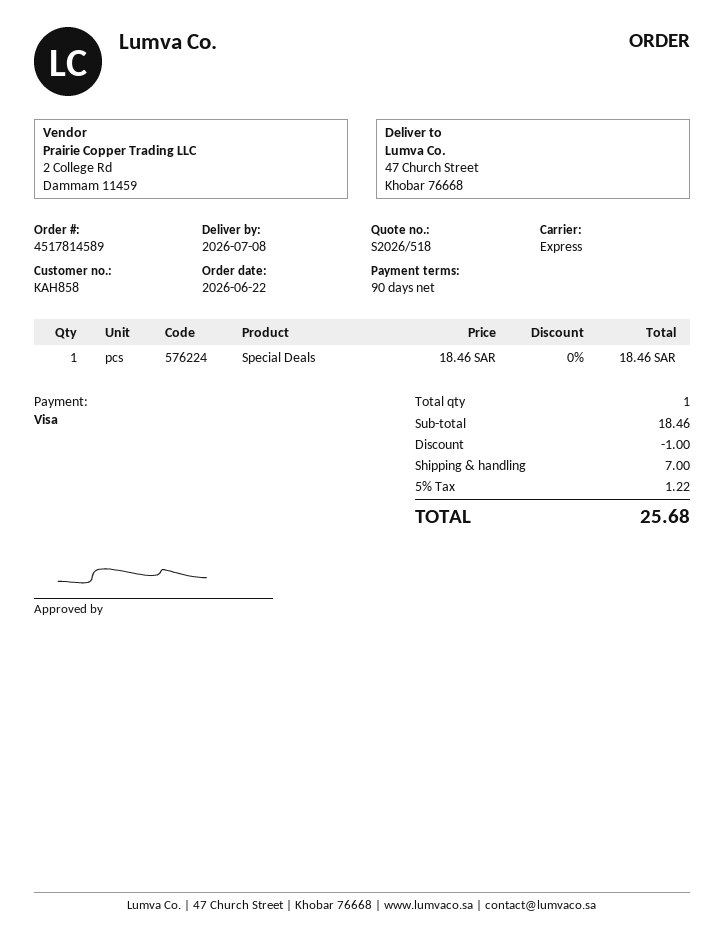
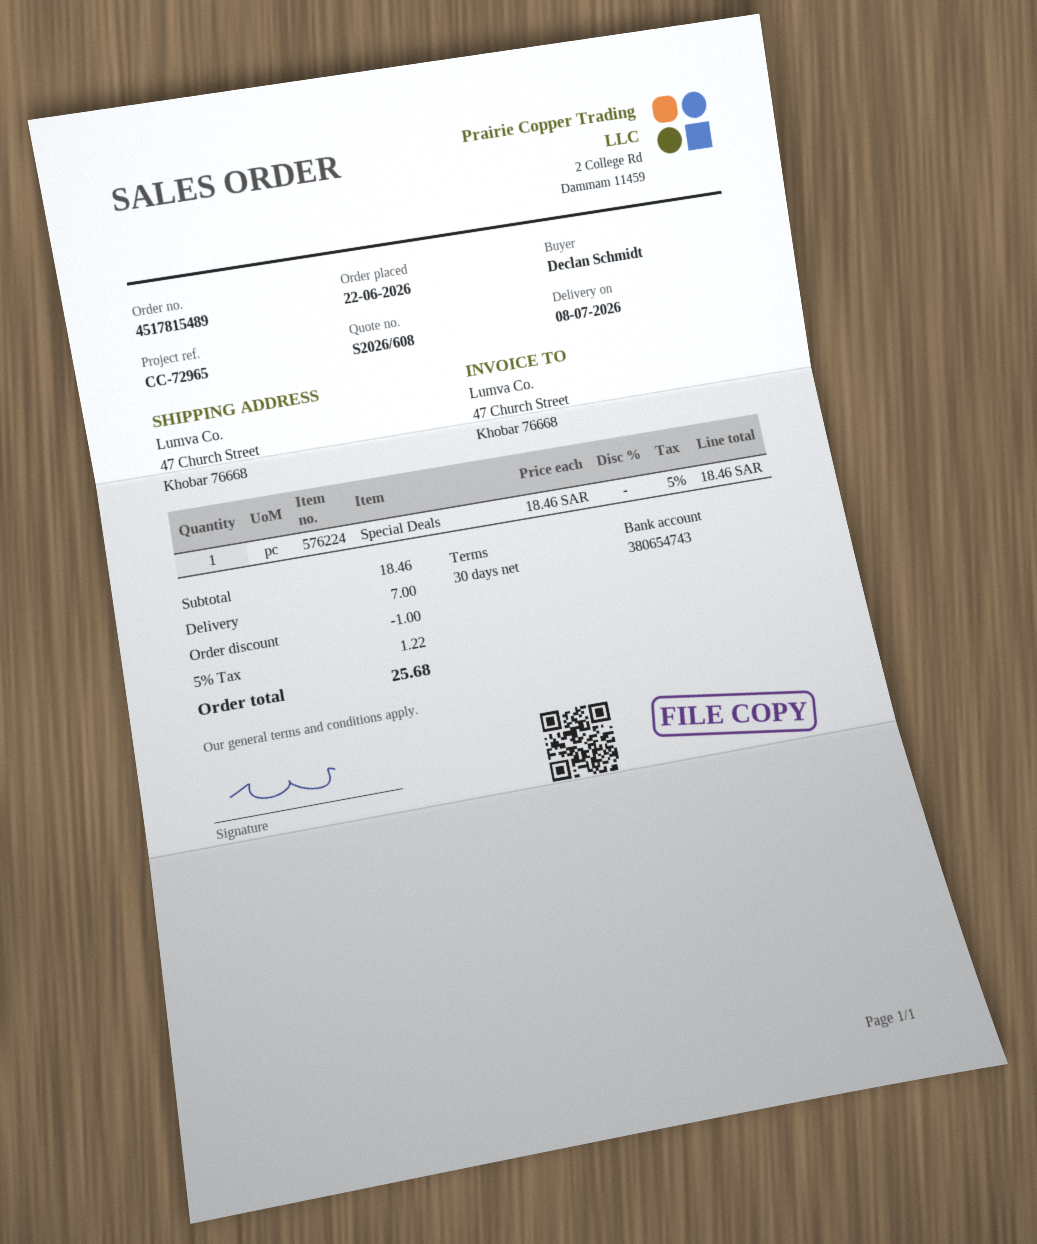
quote number: S2026/518 -> S2026/608
order number: 4517814589 -> 4517815489
payment terms: 90 days -> 30 days

